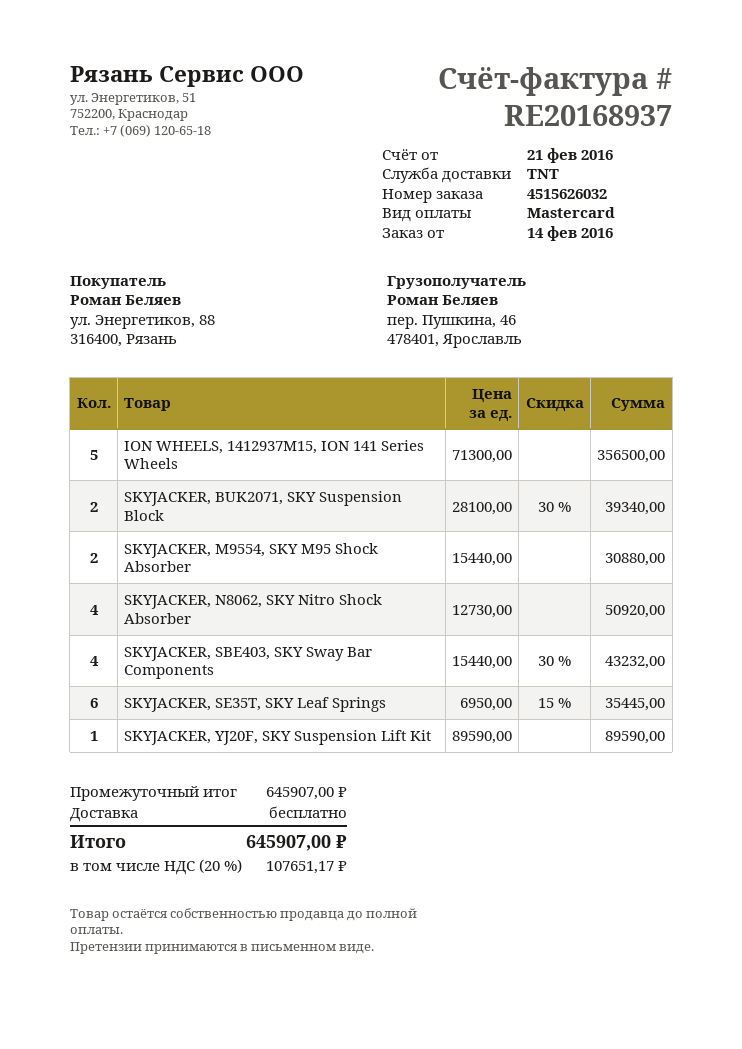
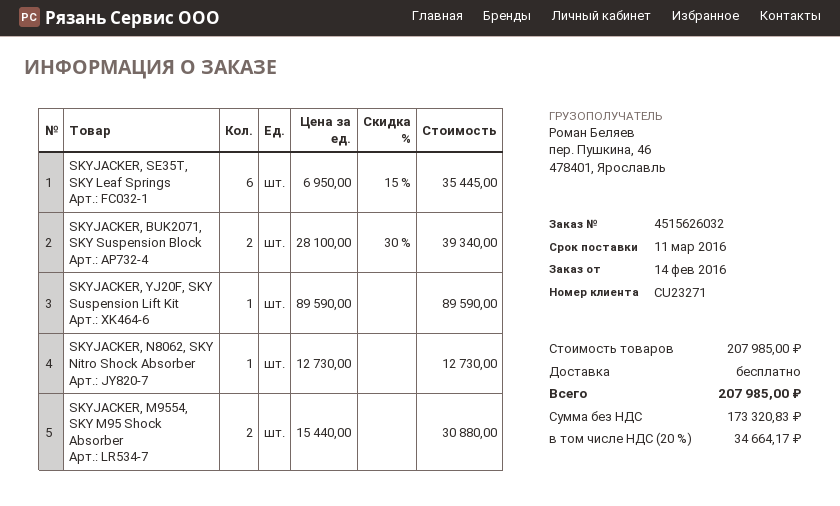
ION WHEELS, 1412937M15, ION 141 Series Wheels: 5 x 71300.00 = 356500.00 -> none
SKYJACKER, N8062, SKY Nitro Shock Absorber: 4 x 12730.00 = 50920.00 -> 1 x 12730.00 = 12730.00
SKYJACKER, SBE403, SKY Sway Bar Components: 4 x 15440.00 - 30% = 43232.00 -> none
subtotal: 645907.00 -> 207985.00
tax: 20% = 107651.17 -> 20% = 34664.17
total: 645907.00 -> 207985.00

